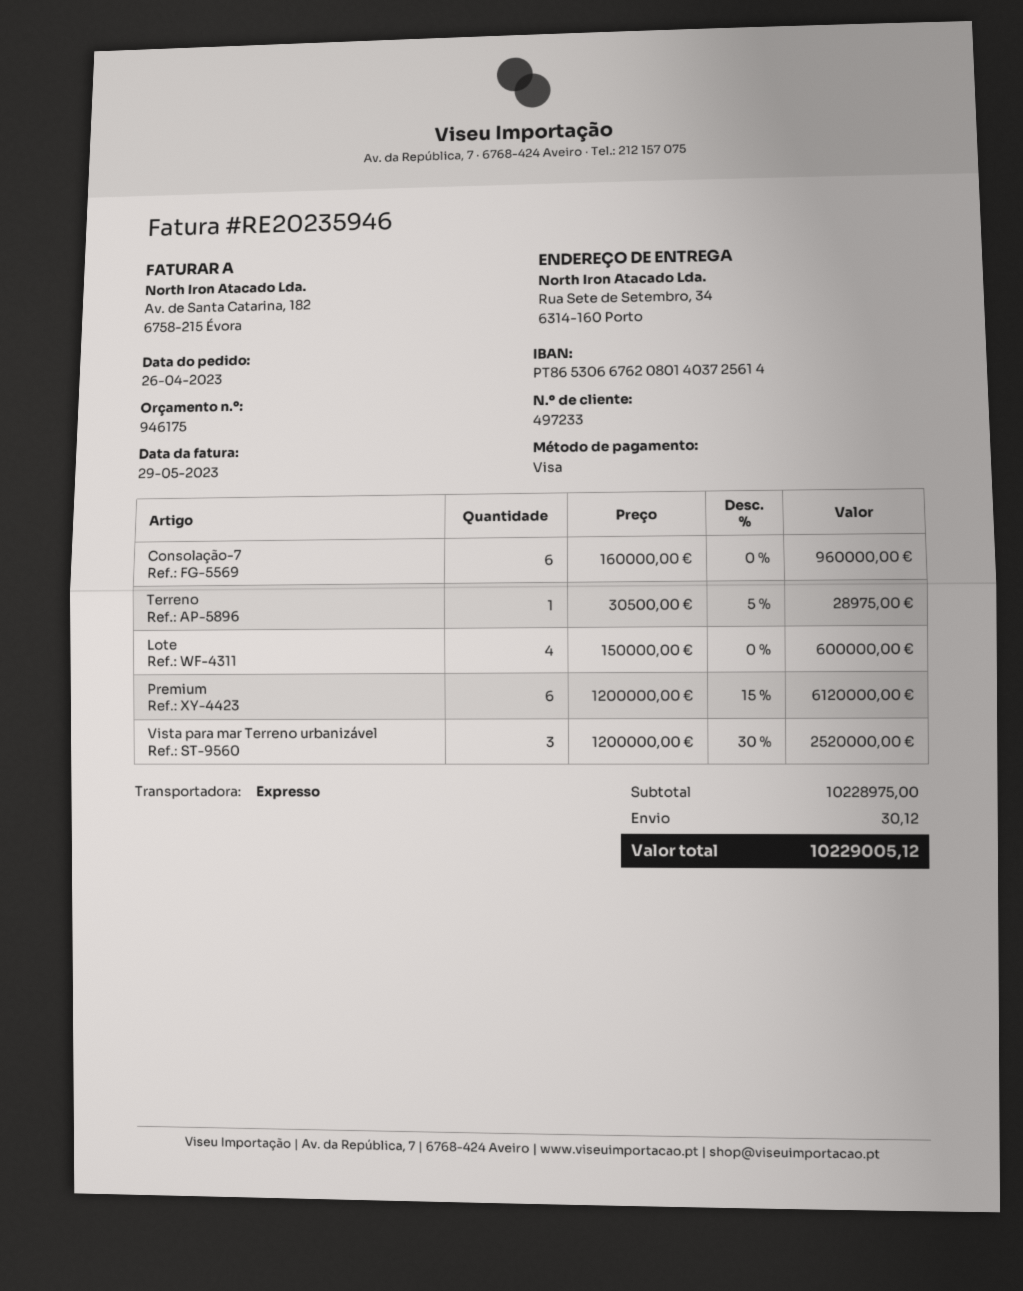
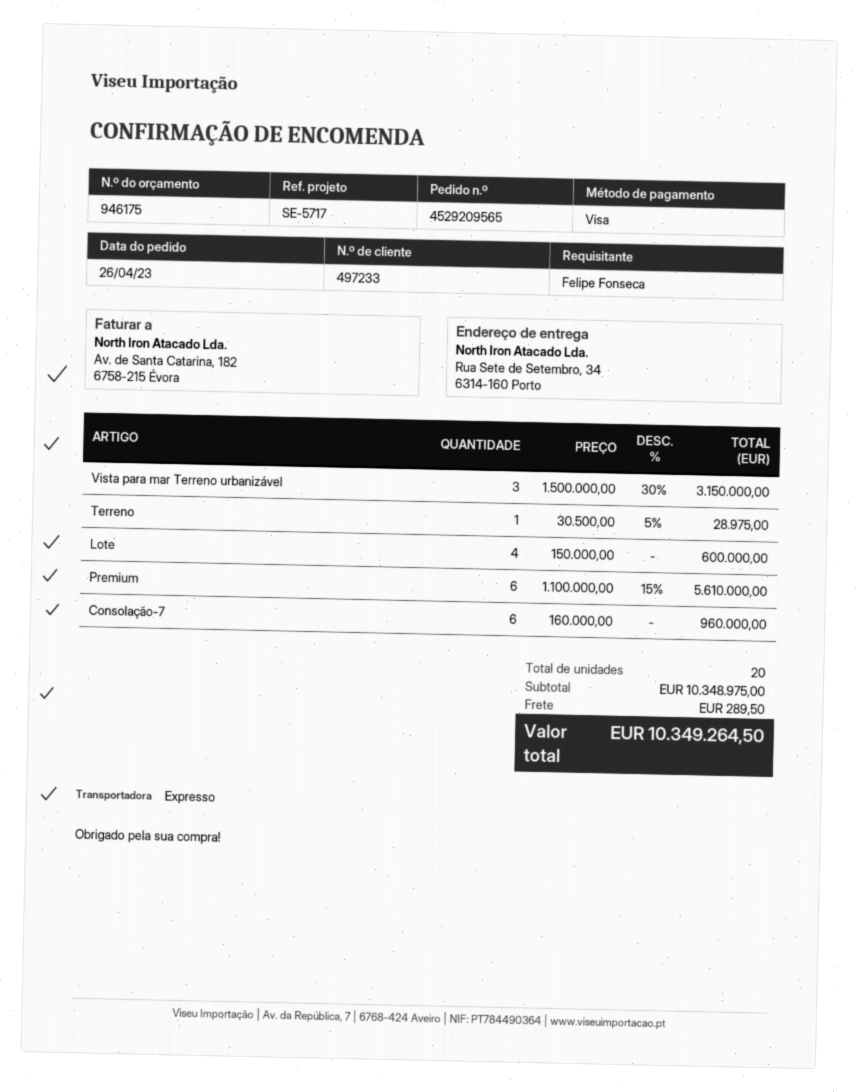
Premium: 6 x 1200000.00 - 15% = 6120000.00 -> 6 x 1100000.00 - 15% = 5610000.00
Vista para mar Terreno urbanizável: 3 x 1200000.00 - 30% = 2520000.00 -> 3 x 1500000.00 - 30% = 3150000.00
subtotal: 10228975.00 -> 10348975.00
shipping: 30.12 -> 289.50
total: 10229005.12 -> 10349264.50

